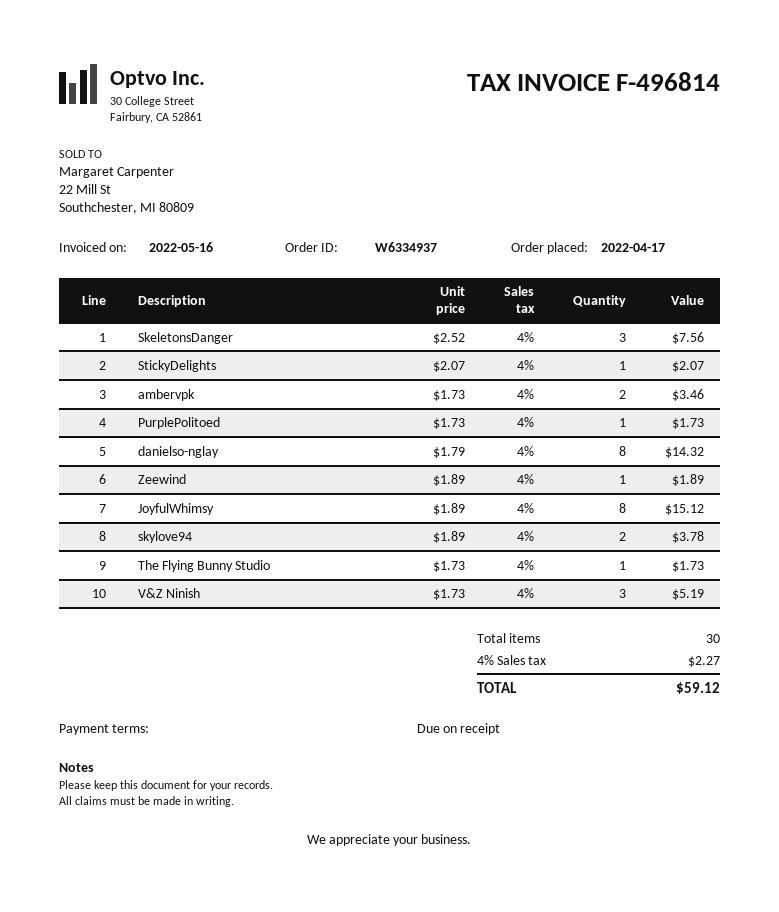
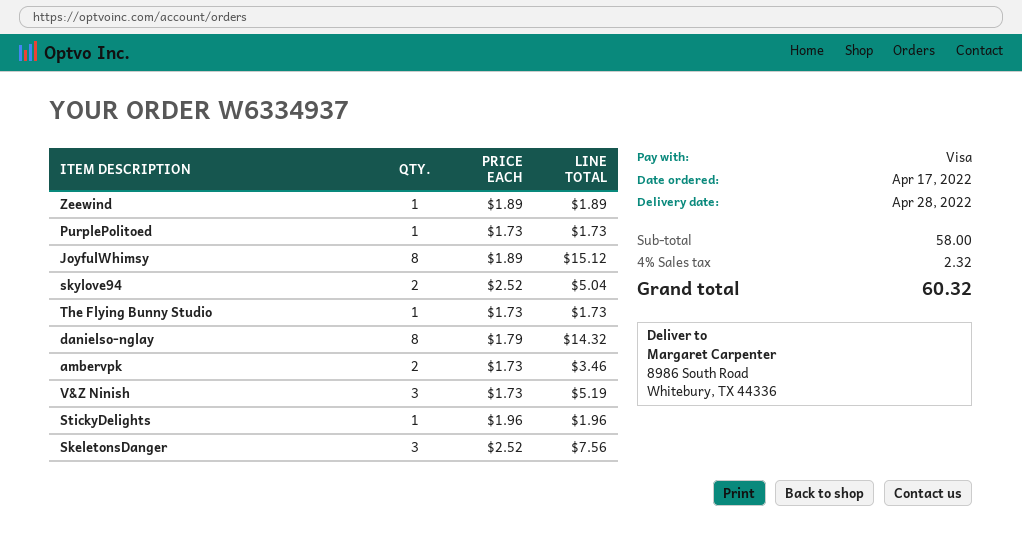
StickyDelights: 1 x 2.07 = 2.07 -> 1 x 1.96 = 1.96
skylove94: 2 x 1.89 = 3.78 -> 2 x 2.52 = 5.04
tax: 4% = 2.27 -> 4% = 2.32
total: 59.12 -> 60.32

